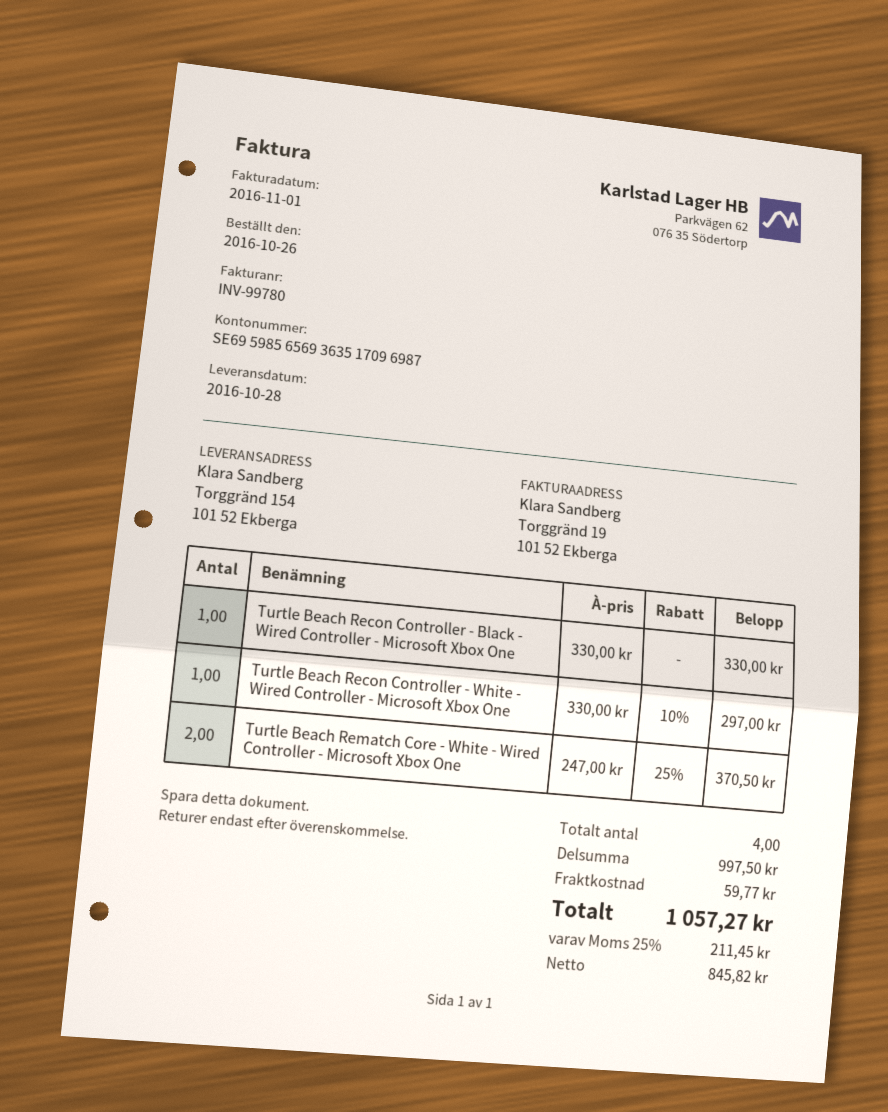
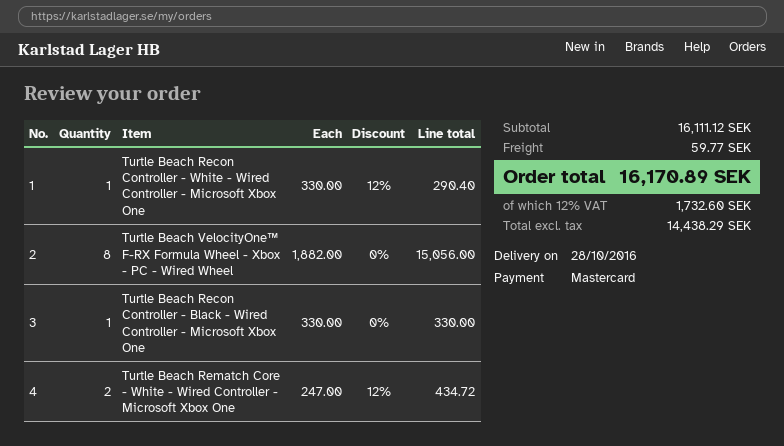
Turtle Beach Recon Controller - White - Wired Controller - Microsoft Xbox One: 1 x 330.00 - 10% = 297.00 -> 1 x 330.00 - 12% = 290.40
Turtle Beach Rematch Core - White - Wired Controller - Microsoft Xbox One: 2 x 247.00 - 25% = 370.50 -> 2 x 247.00 - 12% = 434.72
Turtle Beach VelocityOne™ F-RX Formula Wheel - Xbox - PC - Wired Wheel: none -> 8 x 1882.00 = 15056.00
subtotal: 997.50 -> 16111.12
net: 845.82 -> 14438.29
tax: 25% = 211.45 -> 12% = 1732.60
total: 1057.27 -> 16170.89

